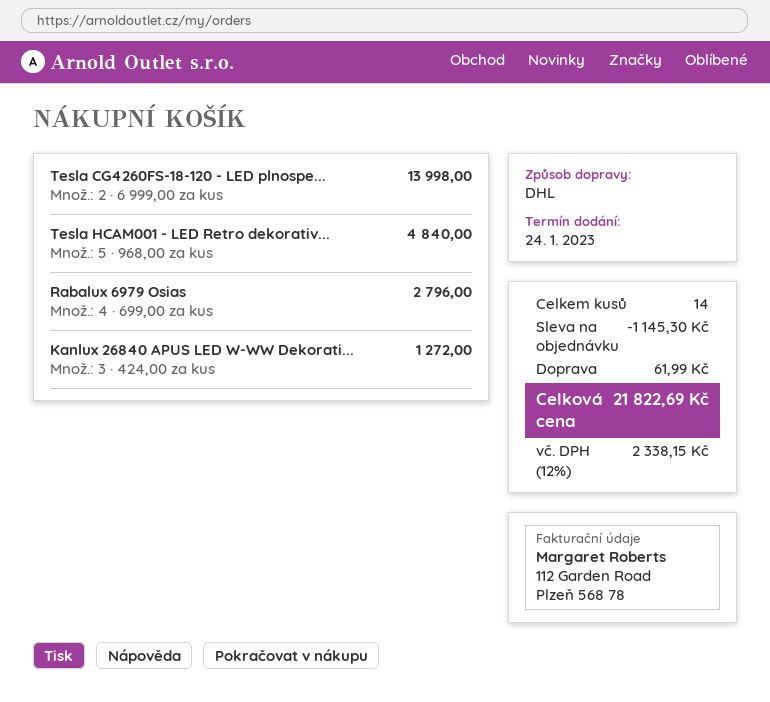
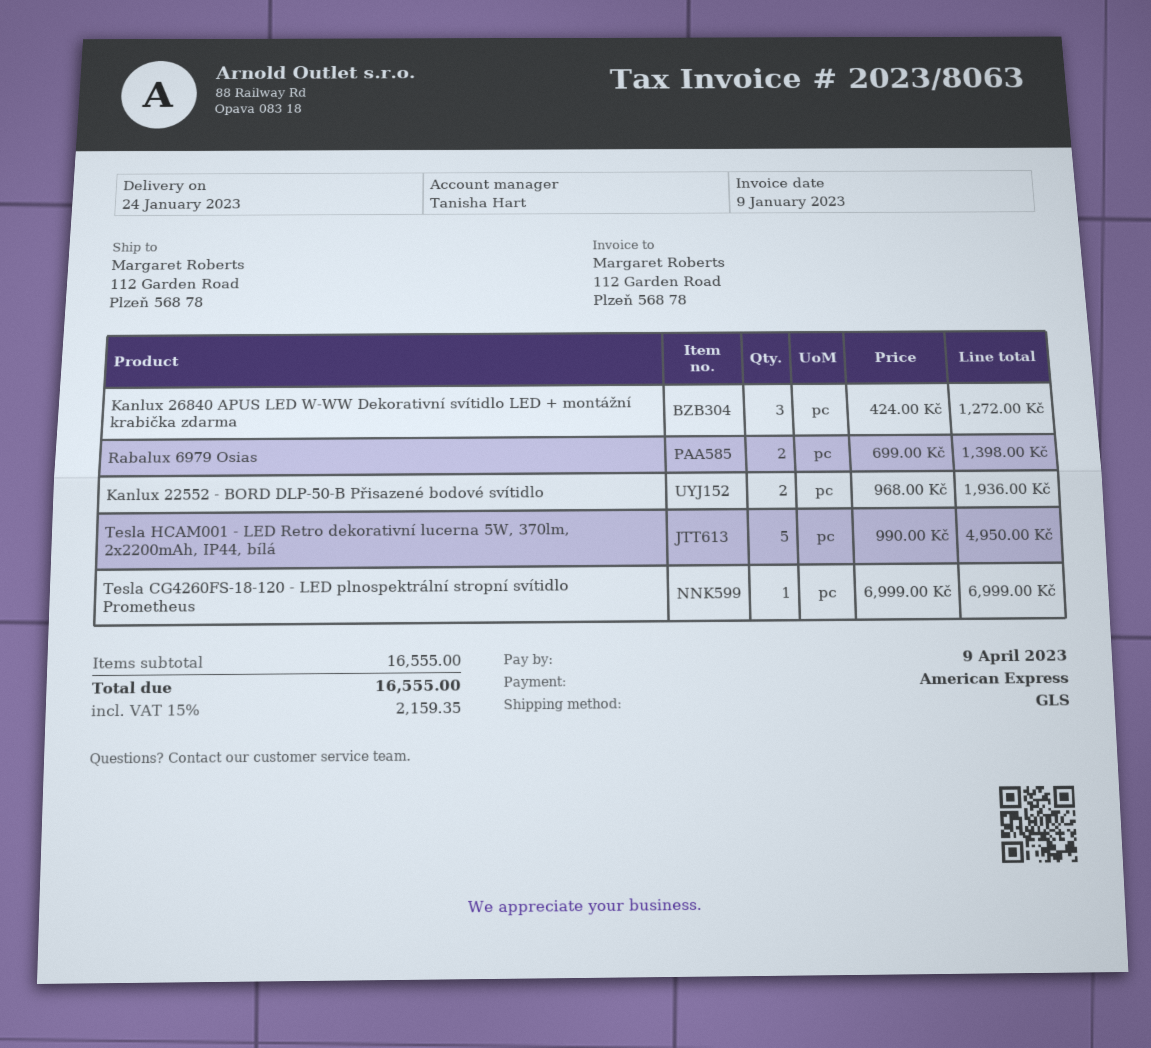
shipping method: DHL -> GLS
Tesla CG4260FS-18-120 - LED plnospe...: 2 x 6999.00 = 13998.00 -> 1 x 6999.00 = 6999.00
Tesla HCAM001 - LED Retro dekorativ...: 5 x 968.00 = 4840.00 -> 5 x 990.00 = 4950.00
Rabalux 6979 Osias: 4 x 699.00 = 2796.00 -> 2 x 699.00 = 1398.00
Kanlux 22552 - BORD DLP-50-B Přisazené bodové svítidlo: none -> 2 x 968.00 = 1936.00
discount: 1145.30 -> none
shipping: 61.99 -> none
tax: 12% = 2338.15 -> 15% = 2159.35
total: 21822.69 -> 16555.00

